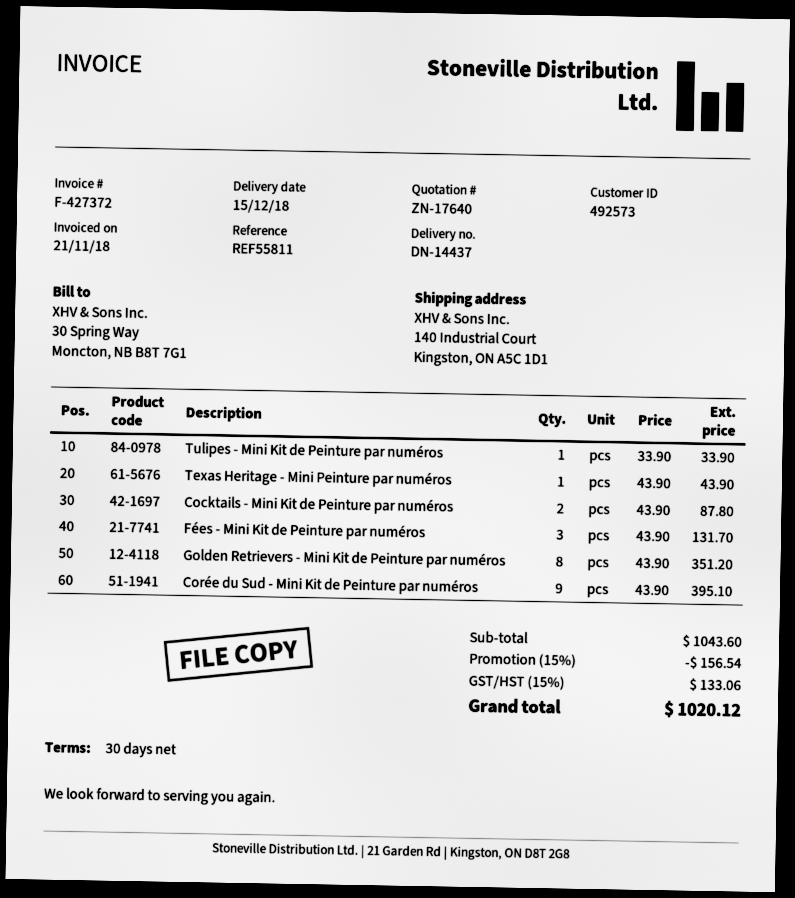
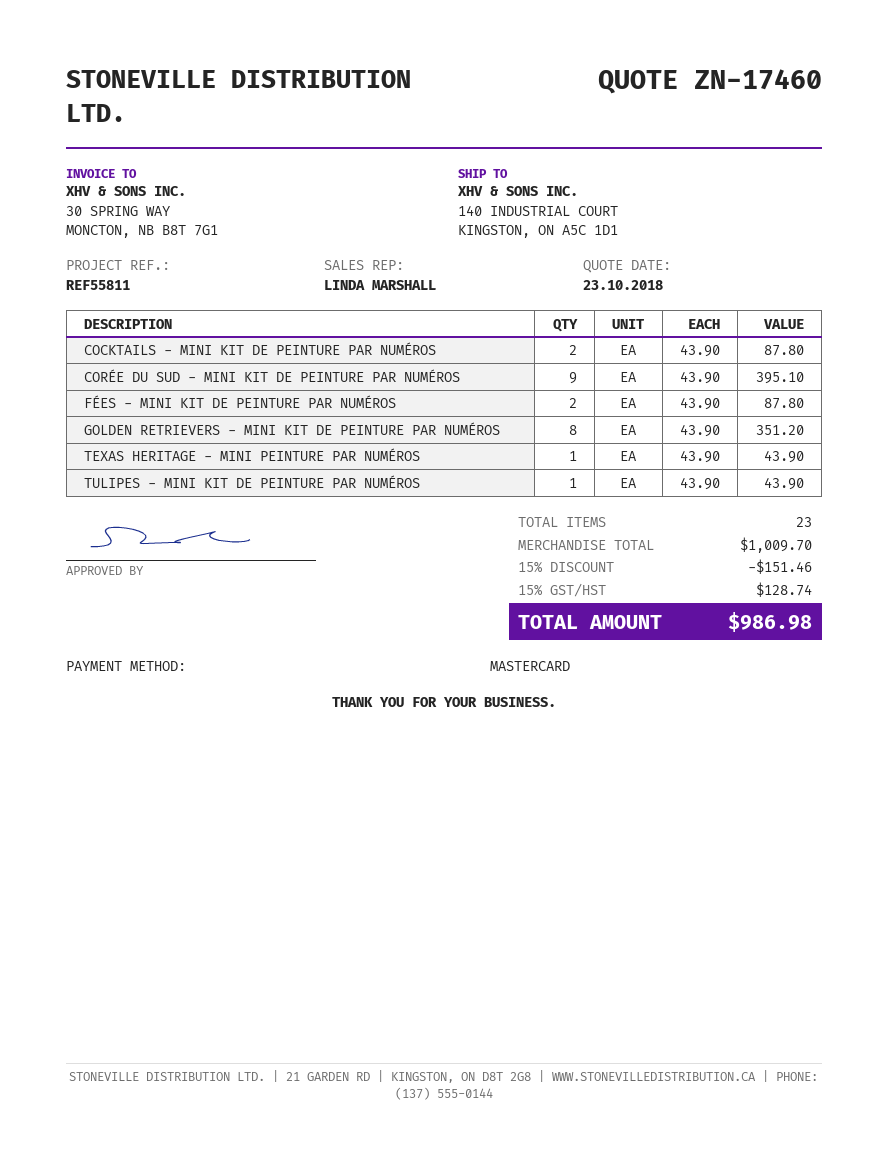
quote number: ZN-17640 -> ZN-17460
Tulipes - Mini Kit de Peinture par numéros: 1 x 33.90 = 33.90 -> 1 x 43.90 = 43.90
Fées - Mini Kit de Peinture par numéros: 3 x 43.90 = 131.70 -> 2 x 43.90 = 87.80
subtotal: 1043.60 -> 1009.70
discount: 15% = 156.54 -> 15% = 151.46
tax: 15% = 133.06 -> 15% = 128.74
total: 1020.12 -> 986.98

